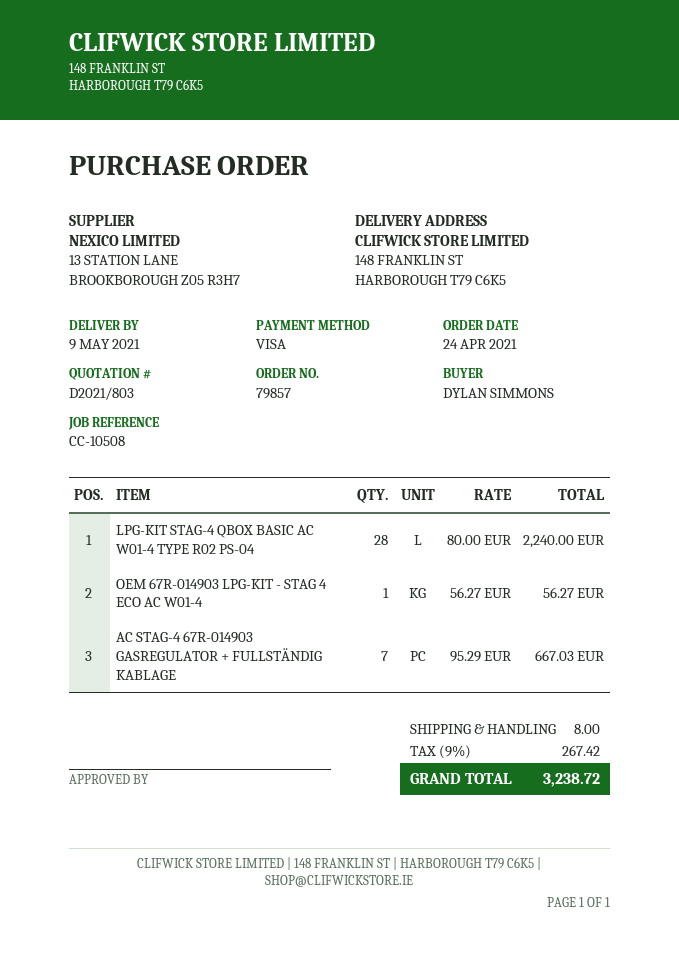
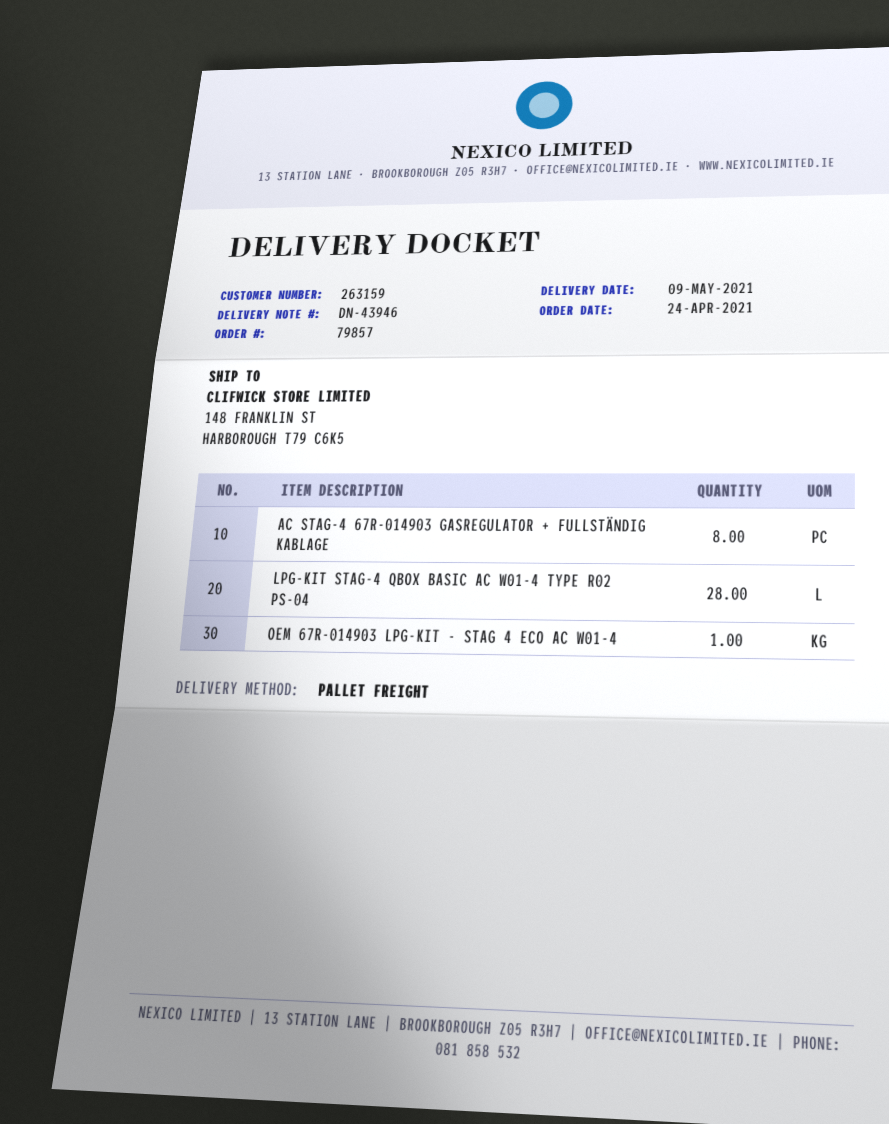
AC STAG-4 67R-014903 GASREGULATOR + FULLSTÄNDIG KABLAGE: 7 -> 8

